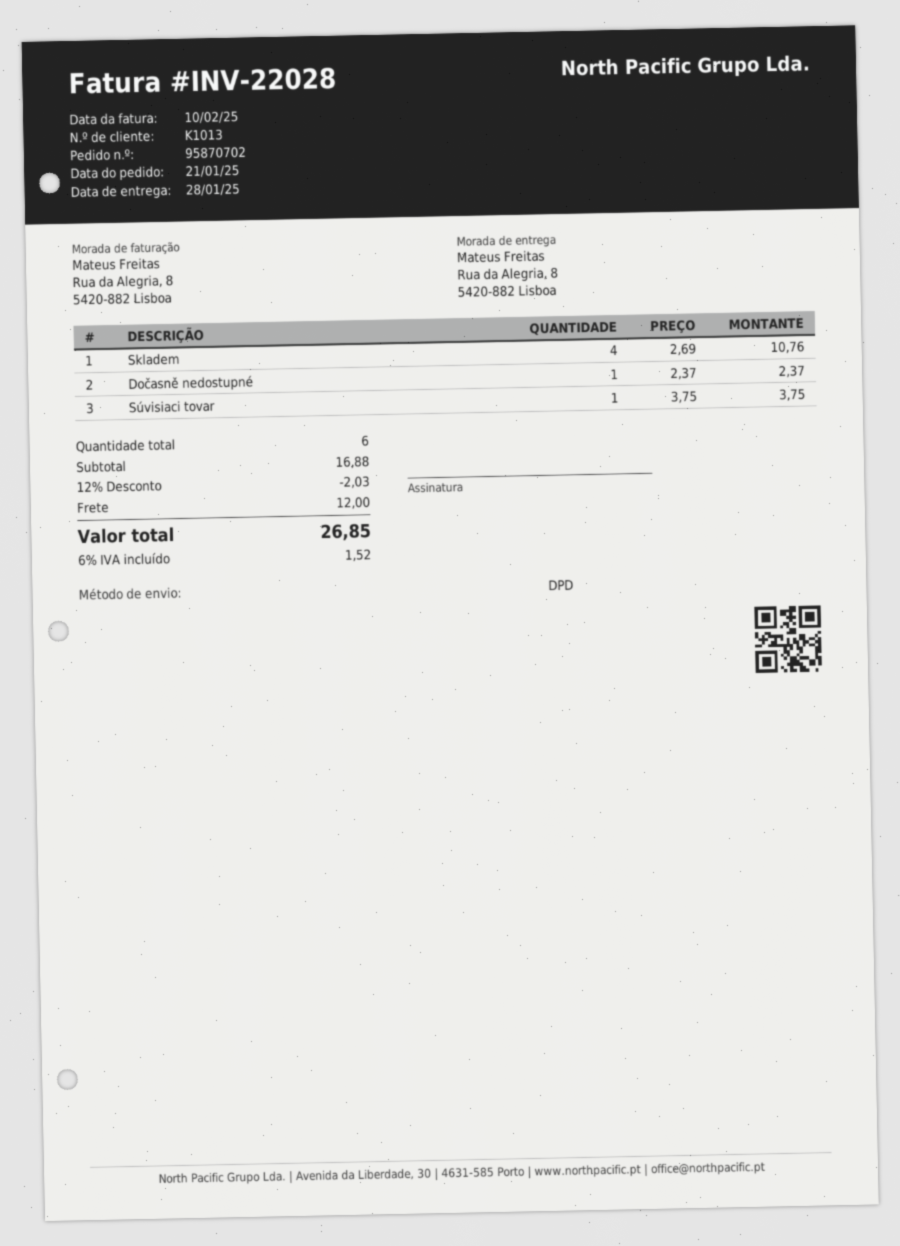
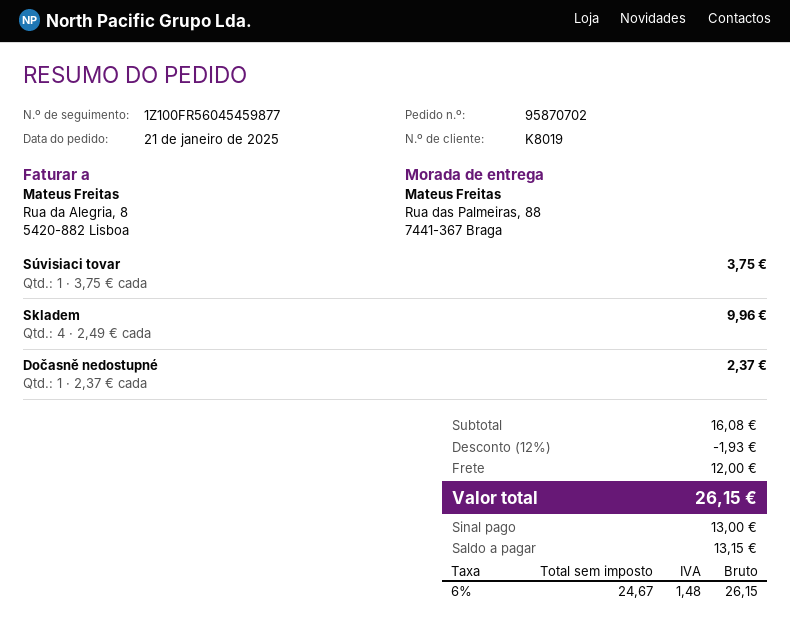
customer number: K1013 -> K8019
ship to: Rua da Alegria, 8, 5420-882 Lisboa -> Rua das Palmeiras, 88, 7441-367 Braga
Skladem: 4 x 2.69 = 10.76 -> 4 x 2.49 = 9.96
subtotal: 16.88 -> 16.08
discount: 12% = 2.03 -> 12% = 1.93
tax: 6% = 1.52 -> 6% = 1.48
total: 26.85 -> 26.15

